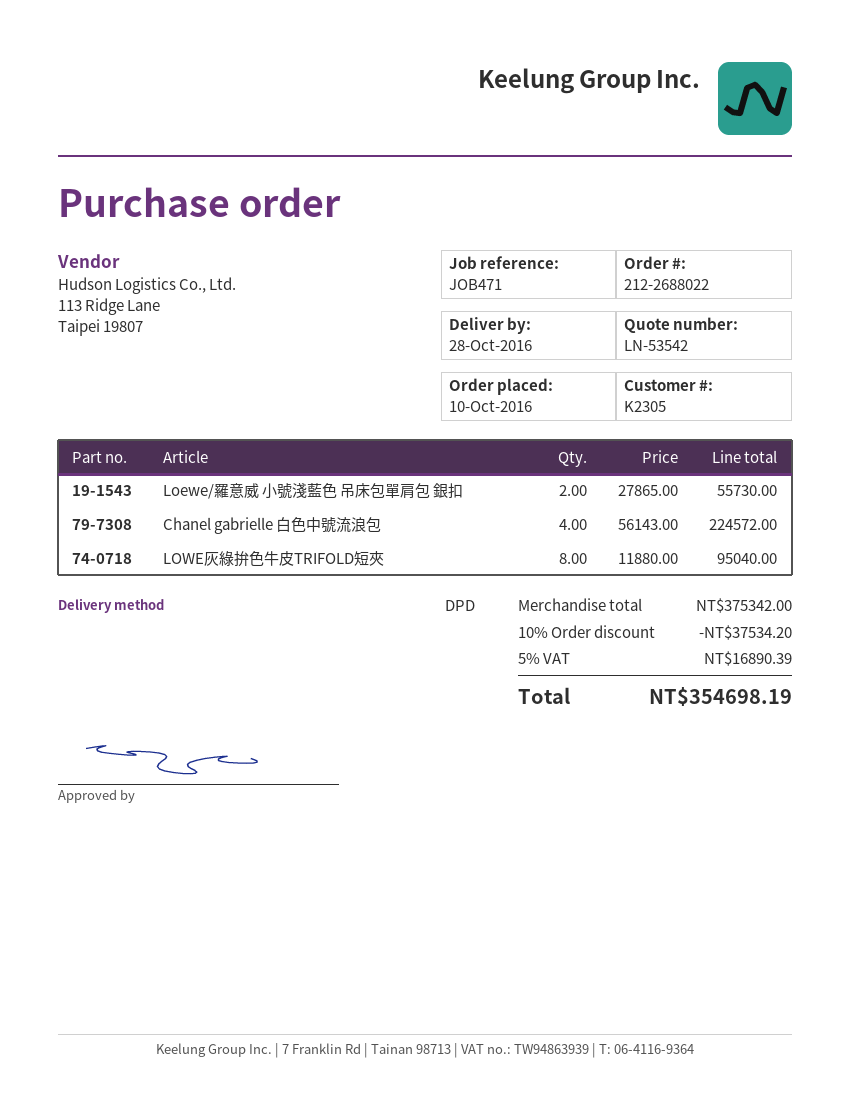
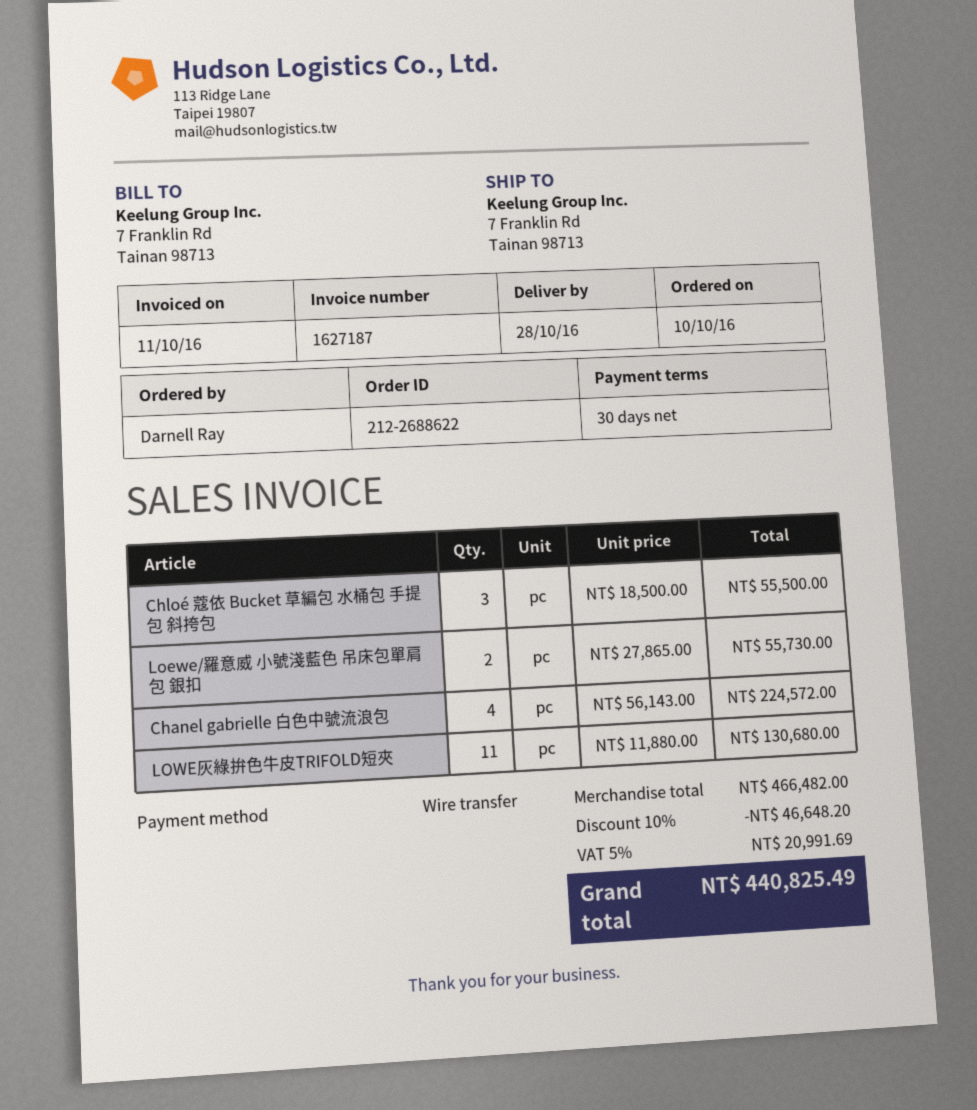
order number: 212-2688022 -> 212-2688622
LOWE灰綠拚色牛皮TRIFOLD短夾: 8 x 11880.00 = 95040.00 -> 11 x 11880.00 = 130680.00
Chloé 蔻依 Bucket 草編包 水桶包 手提包 斜挎包: none -> 3 x 18500.00 = 55500.00
subtotal: 375342.00 -> 466482.00
discount: 10% = 37534.20 -> 10% = 46648.20
tax: 5% = 16890.39 -> 5% = 20991.69
total: 354698.19 -> 440825.49

